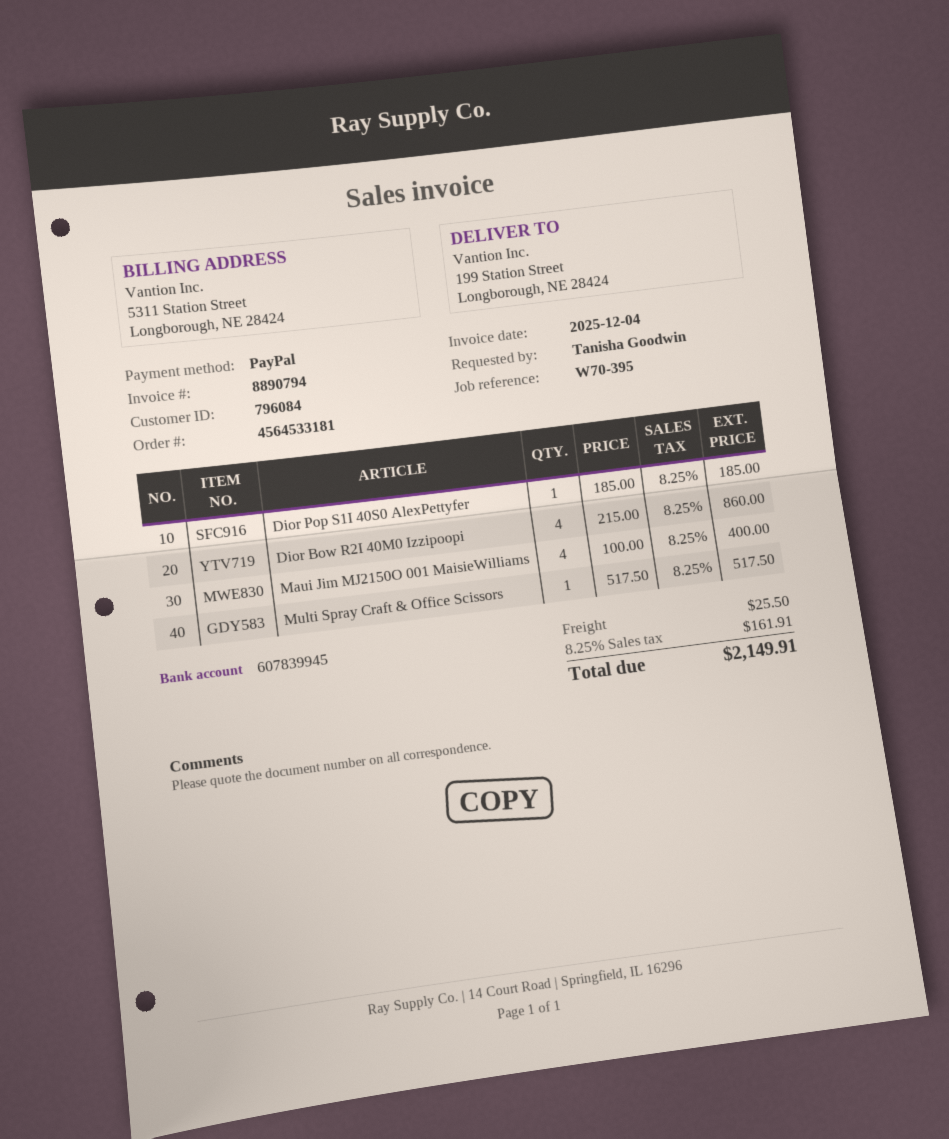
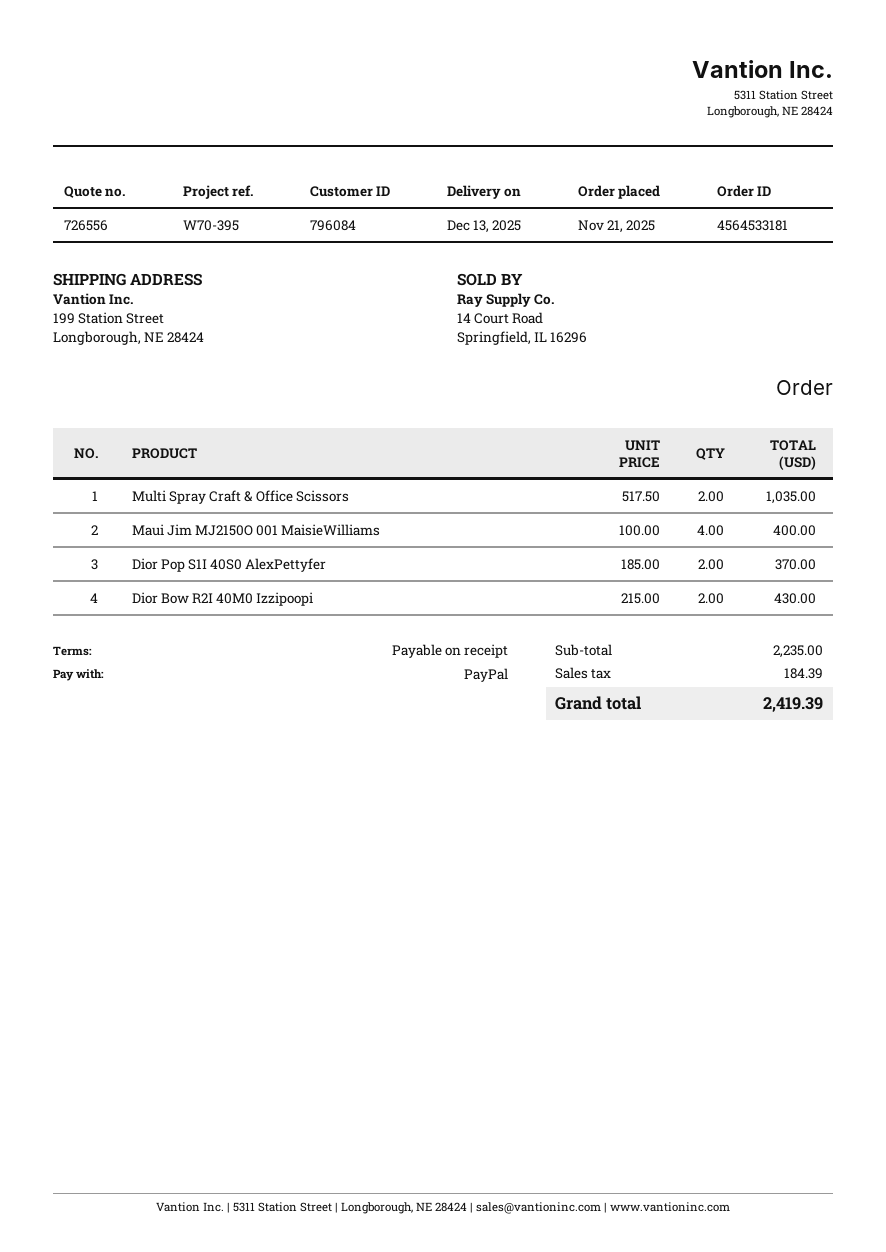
Dior Pop S1I 40S0 AlexPettyfer: 1 x 185.00 = 185.00 -> 2 x 185.00 = 370.00
Dior Bow R2I 40M0 Izzipoopi: 4 x 215.00 = 860.00 -> 2 x 215.00 = 430.00
Multi Spray Craft & Office Scissors: 1 x 517.50 = 517.50 -> 2 x 517.50 = 1035.00
shipping: 25.50 -> none
tax: 161.91 -> 184.39
total: 2149.91 -> 2419.39

